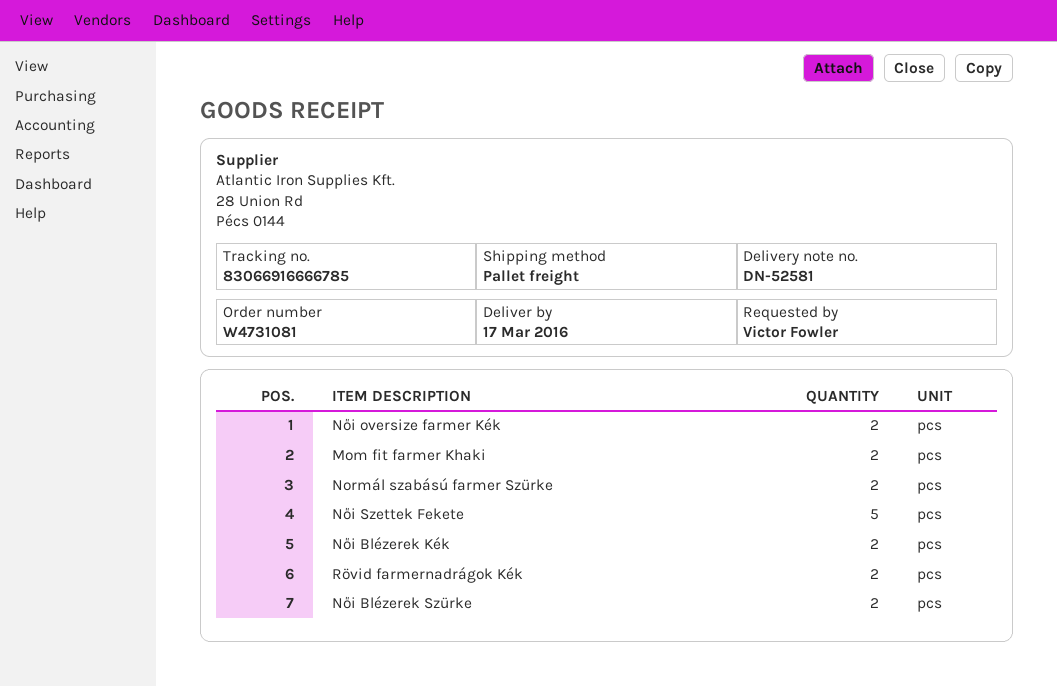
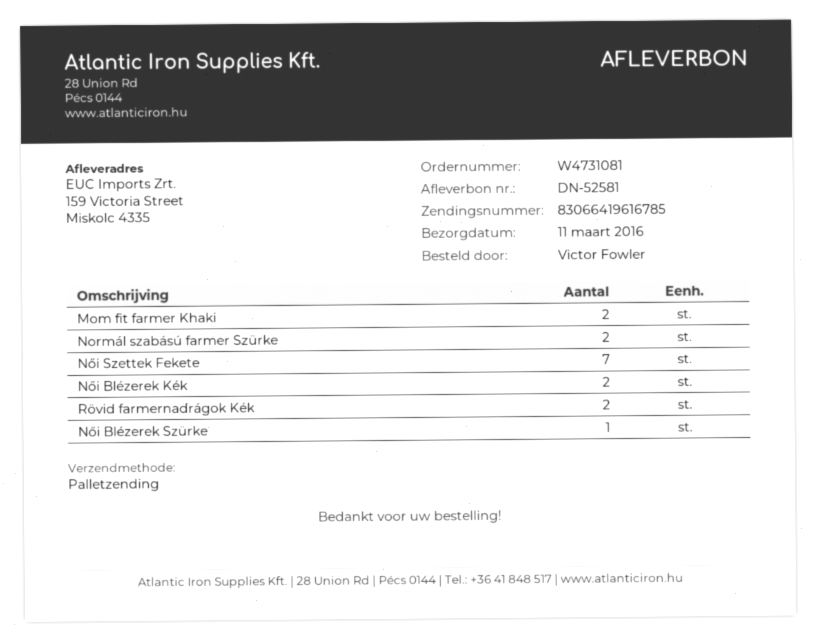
delivery date: 2016-03-17 -> 2016-03-11
tracking number: 83066916666785 -> 83066419616785
Női oversize farmer Kék: 2 -> none
Női Szettek Fekete: 5 -> 7
Női Blézerek Szürke: 2 -> 1

